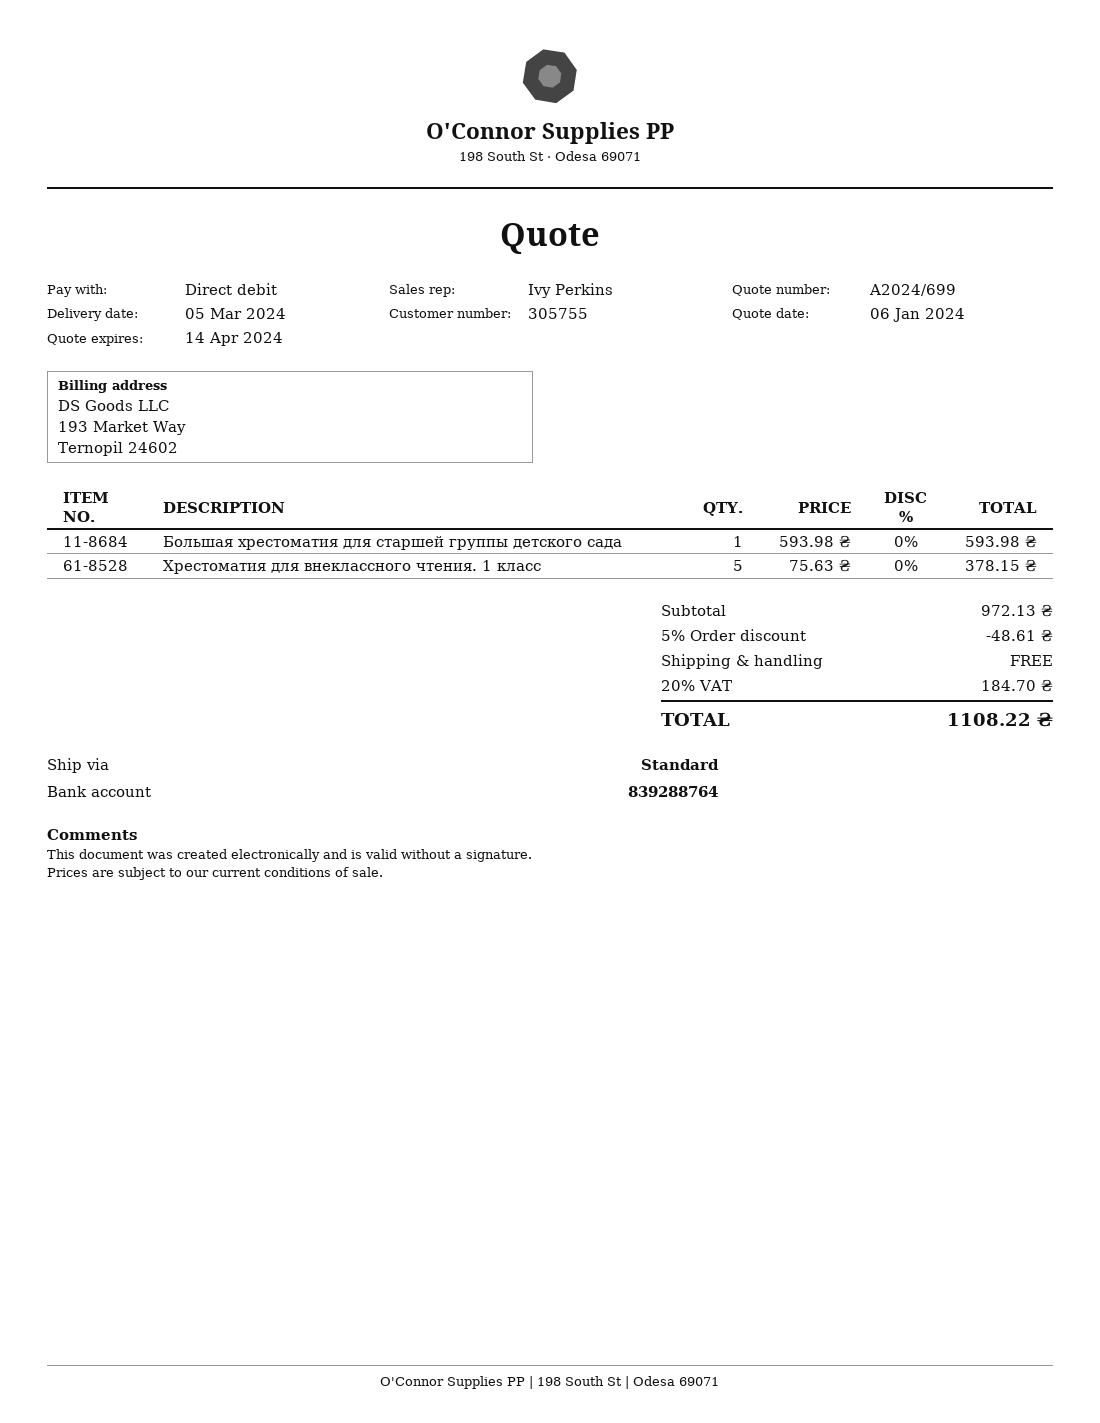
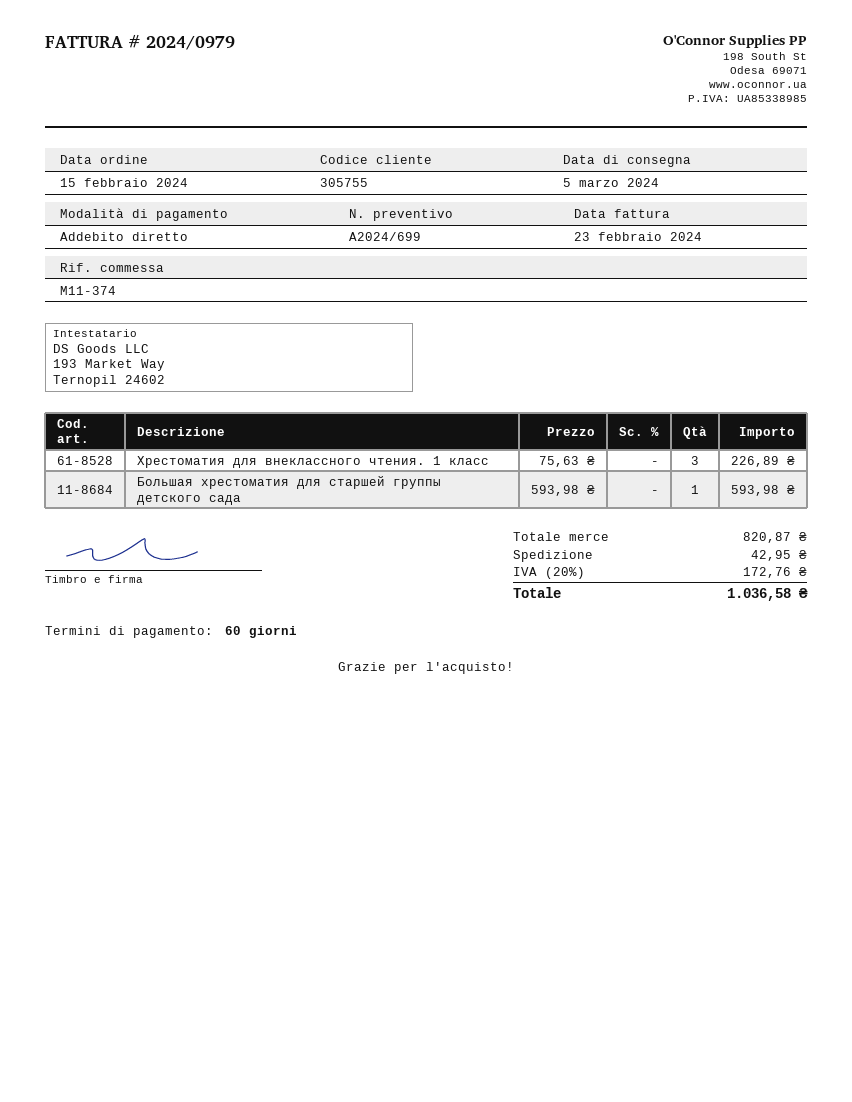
Хрестоматия для внеклассного чтения. 1 класс: 5 x 75.63 = 378.15 -> 3 x 75.63 = 226.89
subtotal: 972.13 -> 820.87
discount: 5% = 48.61 -> none
shipping: 0.00 -> 42.95
tax: 20% = 184.70 -> 20% = 172.76
total: 1108.22 -> 1036.58

